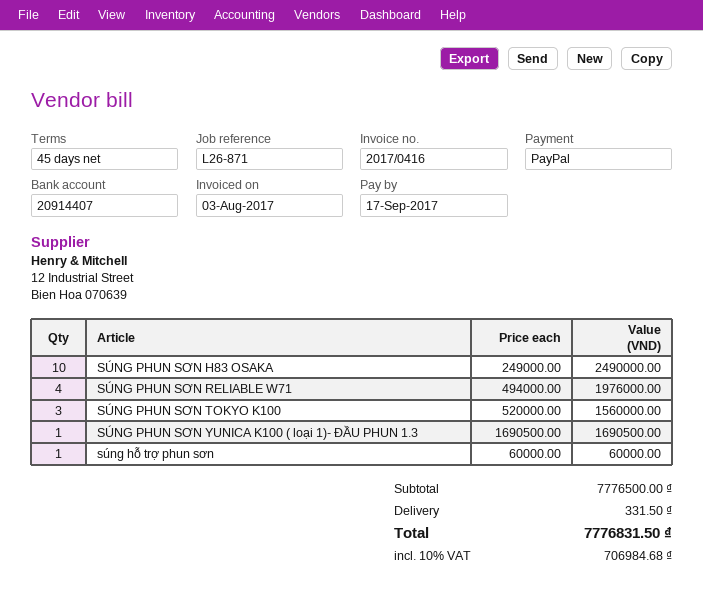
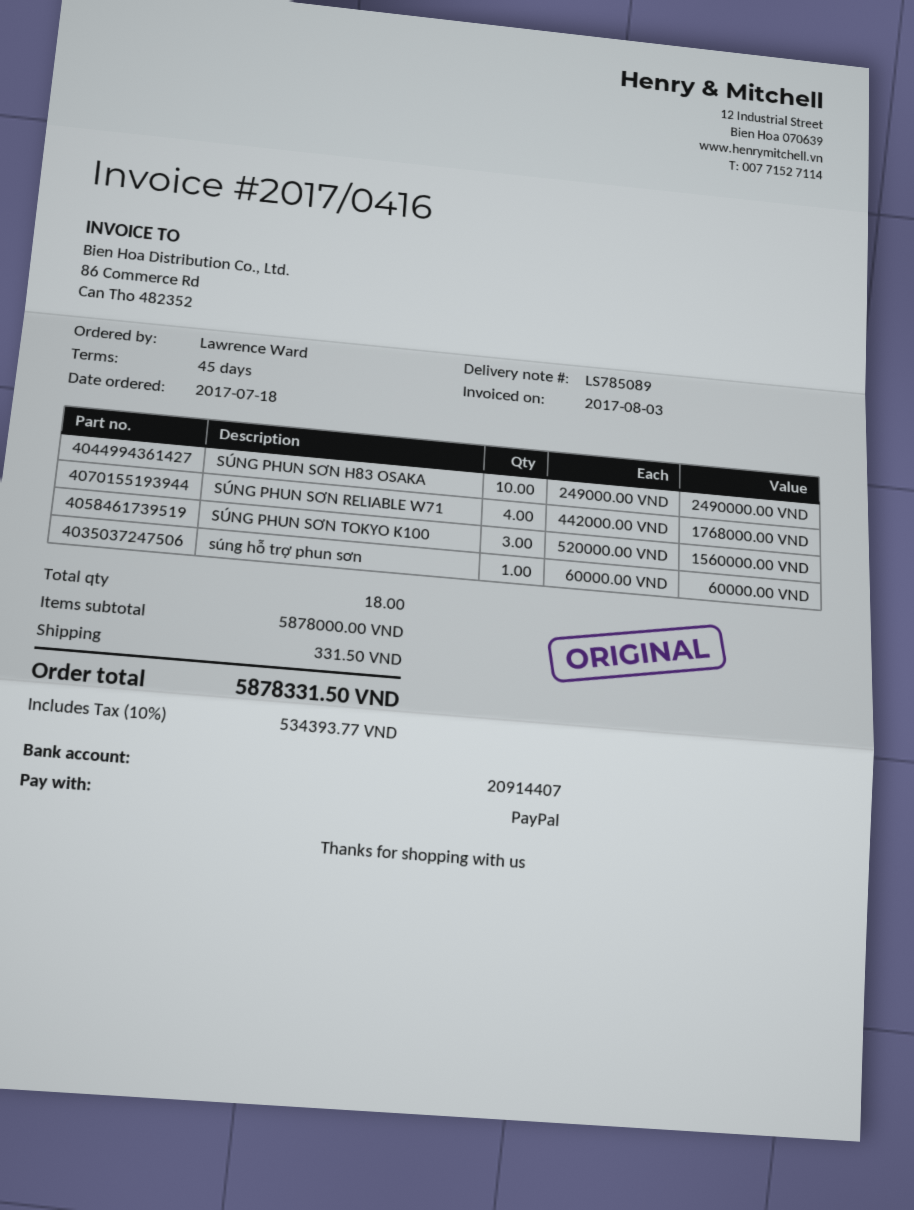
SÚNG PHUN SƠN RELIABLE W71: 4 x 494000.00 = 1976000.00 -> 4 x 442000.00 = 1768000.00
SÚNG PHUN SƠN YUNICA K100 ( loại 1)- ĐẦU PHUN 1.3: 1 x 1690500.00 = 1690500.00 -> none
subtotal: 7776500.00 -> 5878000.00
tax: 10% = 706984.68 -> 10% = 534393.77
total: 7776831.50 -> 5878331.50

